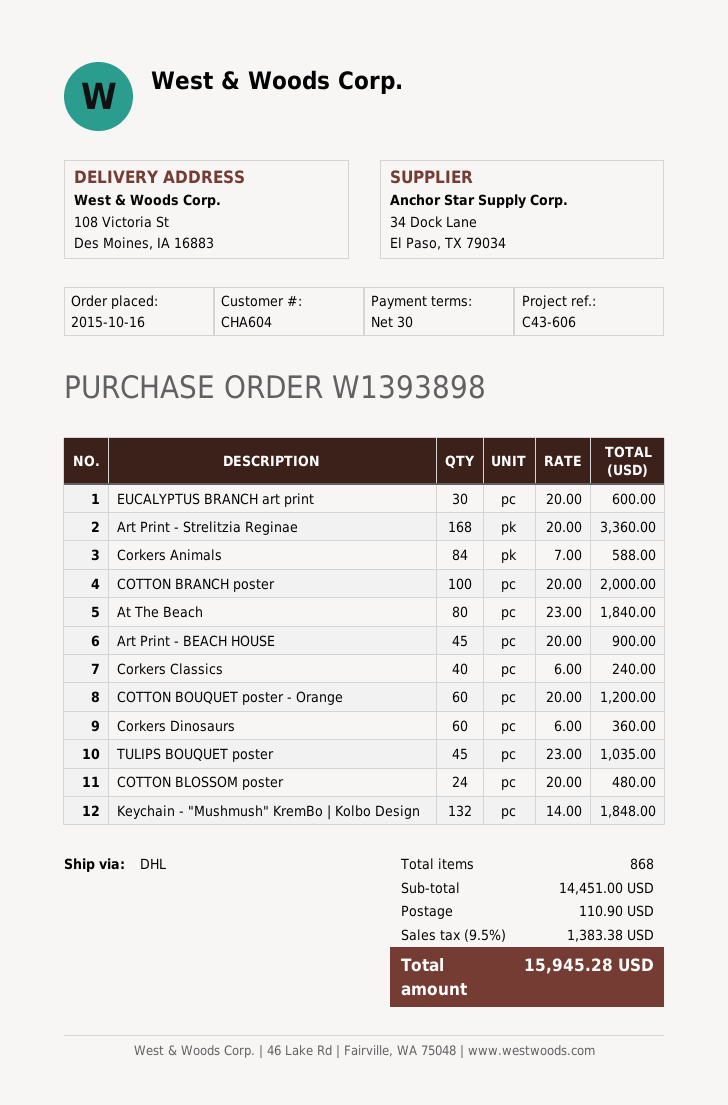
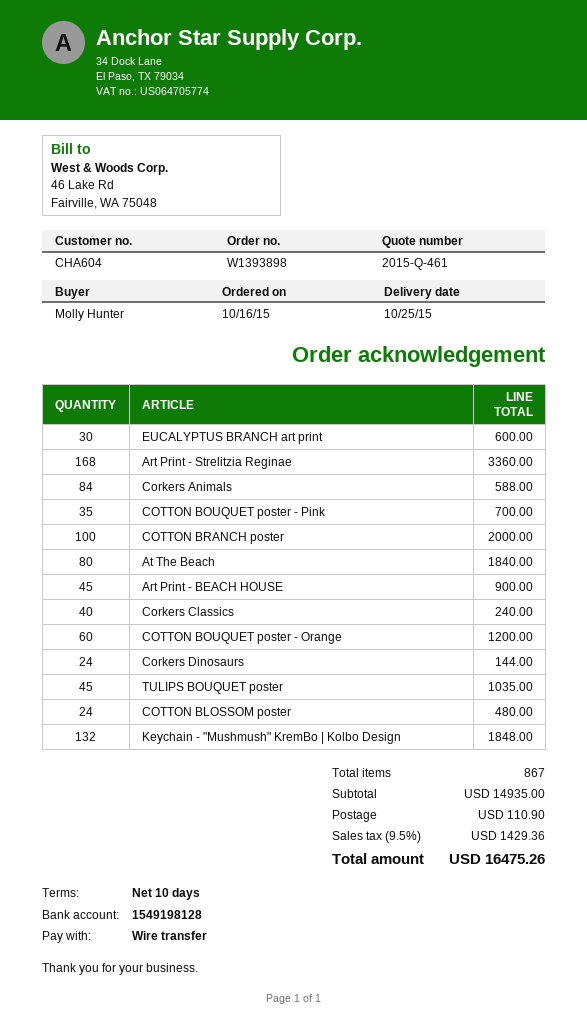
payment terms: 30 days -> 10 days
Corkers Dinosaurs: 60 for 360.00 -> 24 for 144.00
COTTON BOUQUET poster - Pink: none -> 35 for 700.00
total quantity: 868 -> 867
subtotal: 14451.00 -> 14935.00
tax: 9.5% = 1383.38 -> 9.5% = 1429.36
total: 15945.28 -> 16475.26

